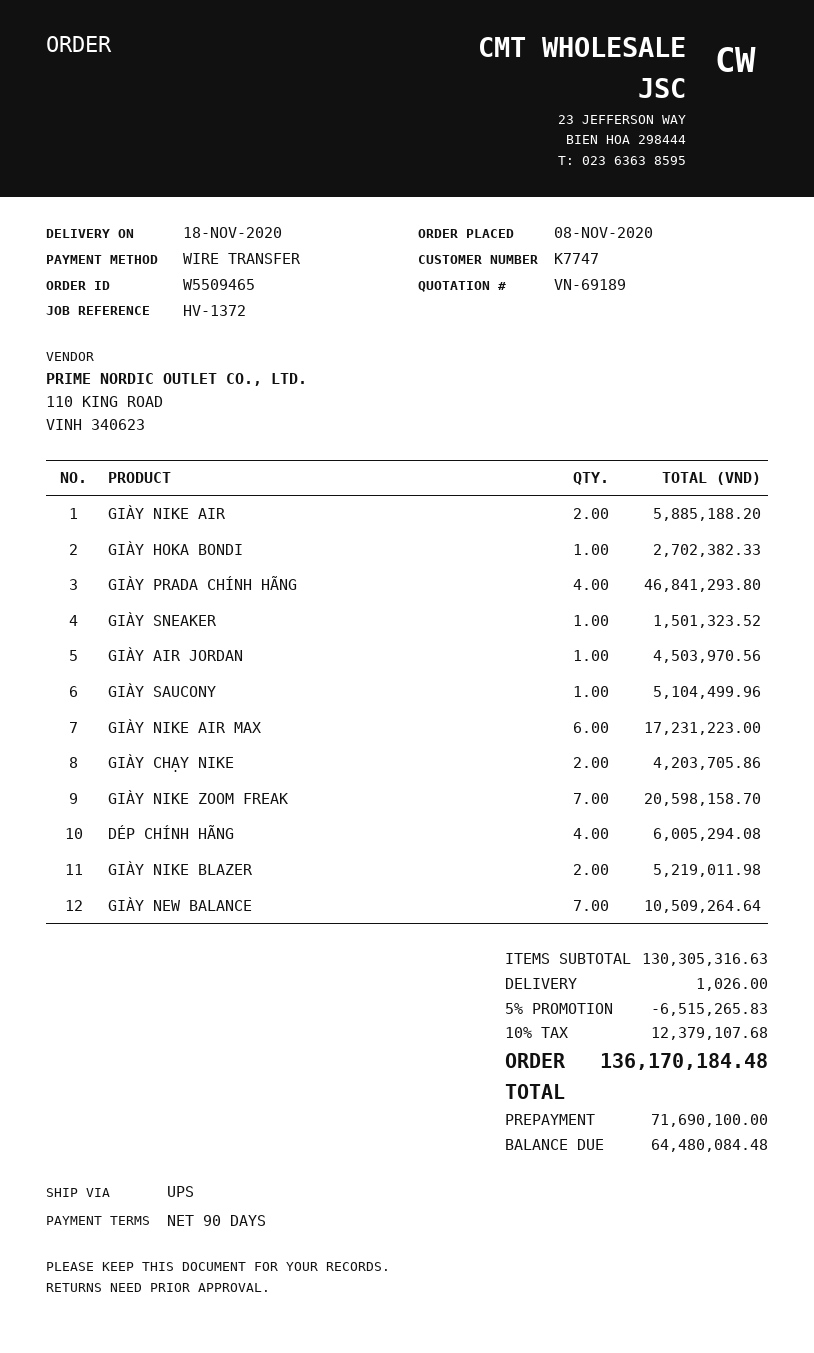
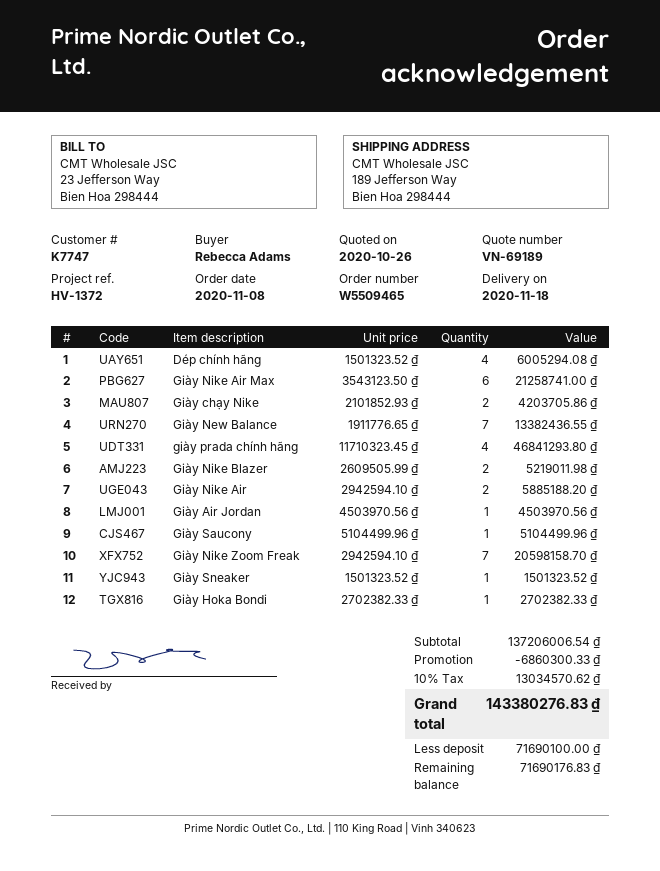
GIÀY NIKE AIR MAX: 6 for 17231223.00 -> 6 for 21258741.00
GIÀY NEW BALANCE: 7 for 10509264.64 -> 7 for 13382436.55
subtotal: 130305316.63 -> 137206006.54
discount: 6515265.83 -> 6860300.33
shipping: 1026.00 -> none
tax: 10% = 12379107.68 -> 10% = 13034570.62
total: 136170184.48 -> 143380276.83
balance: 64480084.48 -> 71690176.83

